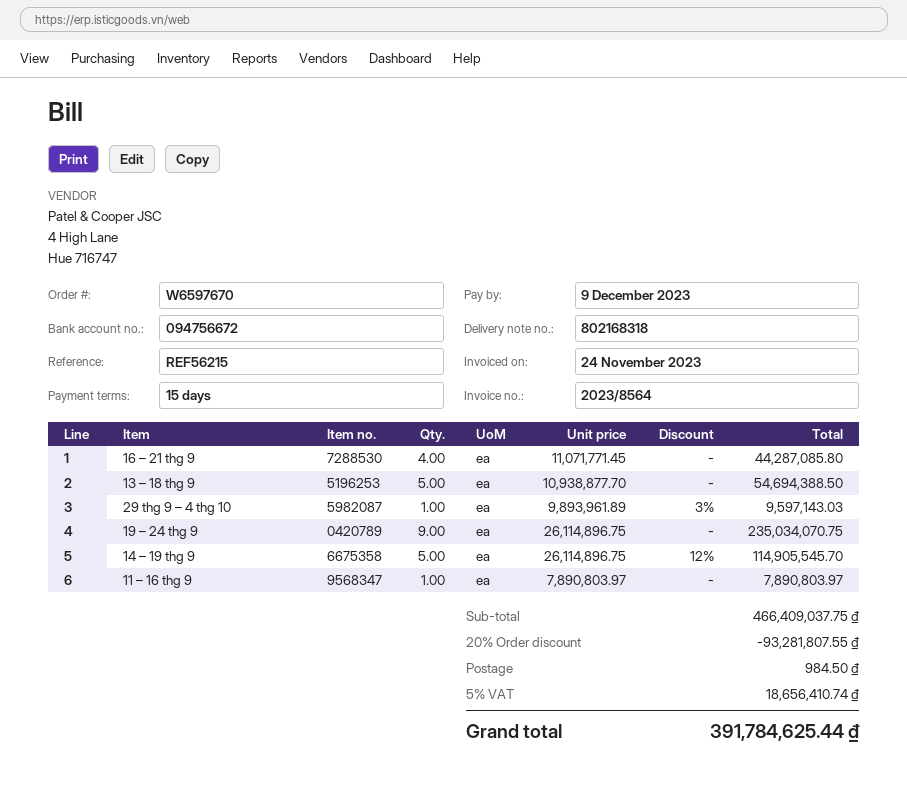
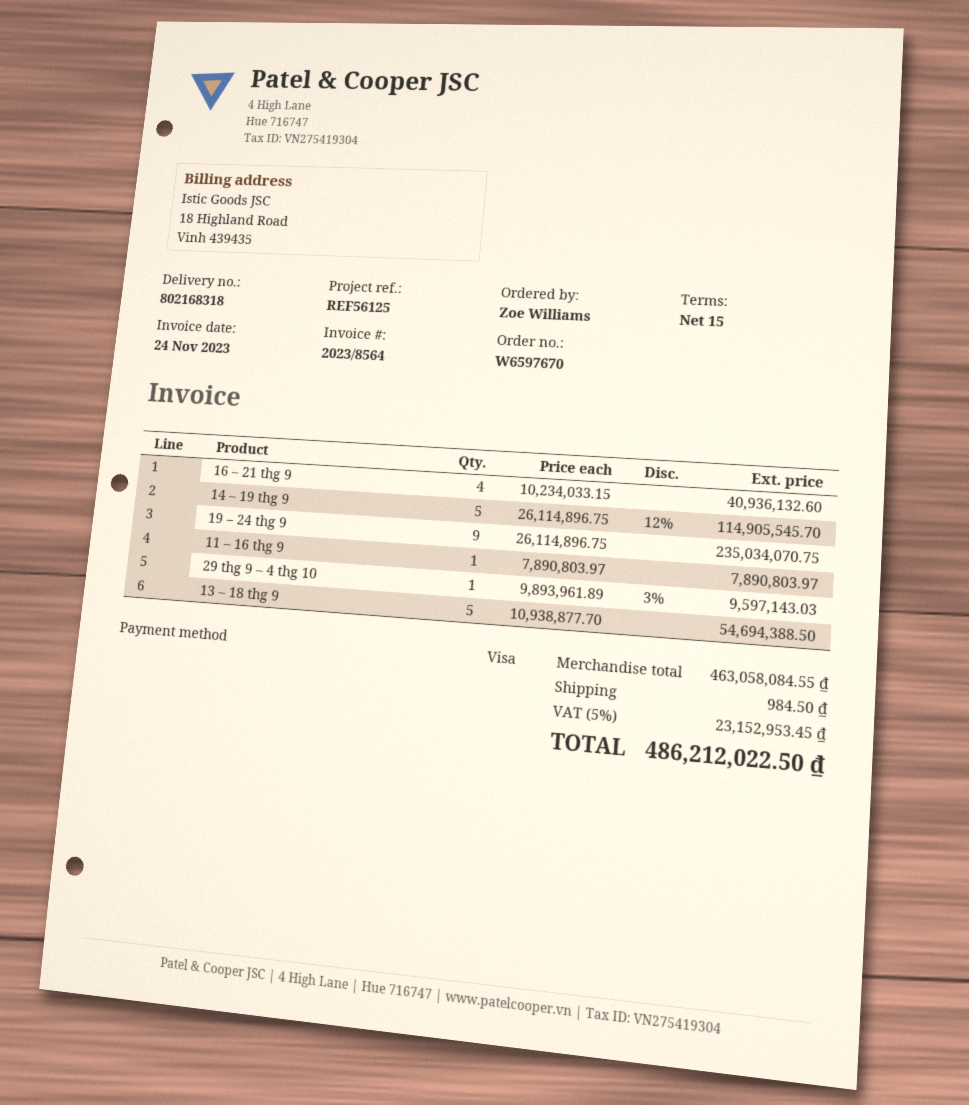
reference: REF56215 -> REF56125
16 – 21 thg 9: 4 x 11071771.45 = 44287085.80 -> 4 x 10234033.15 = 40936132.60
subtotal: 466409037.75 -> 463058084.55
discount: 20% = 93281807.55 -> none
tax: 5% = 18656410.74 -> 5% = 23152953.45
total: 391784625.44 -> 486212022.50

